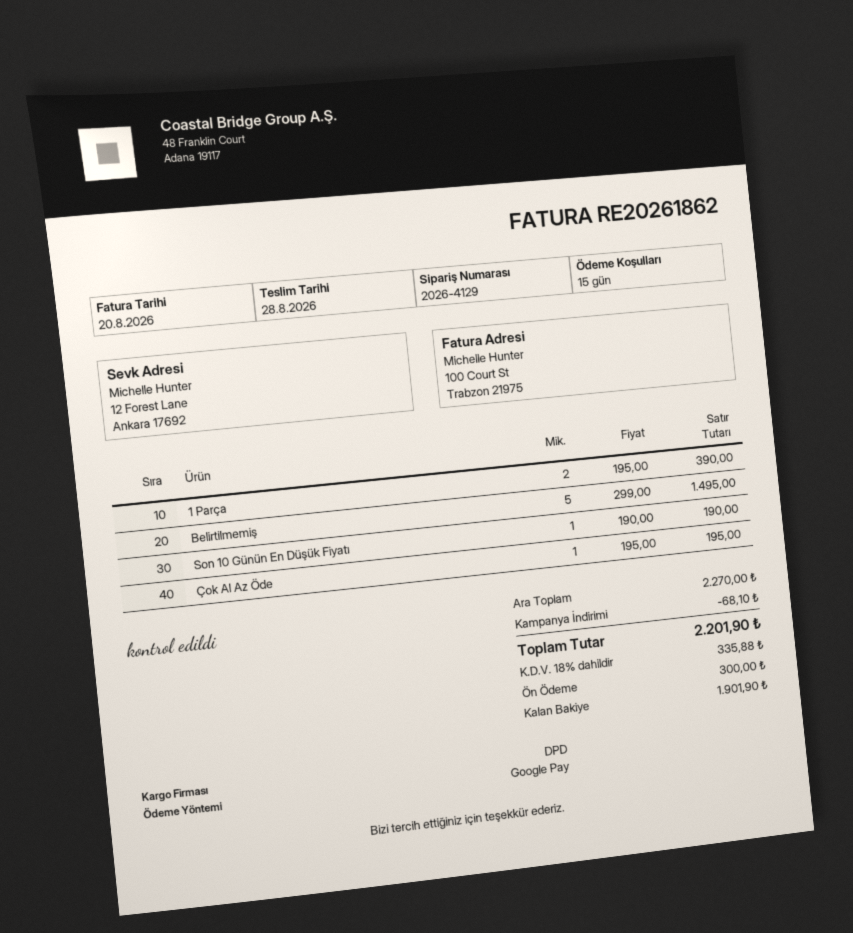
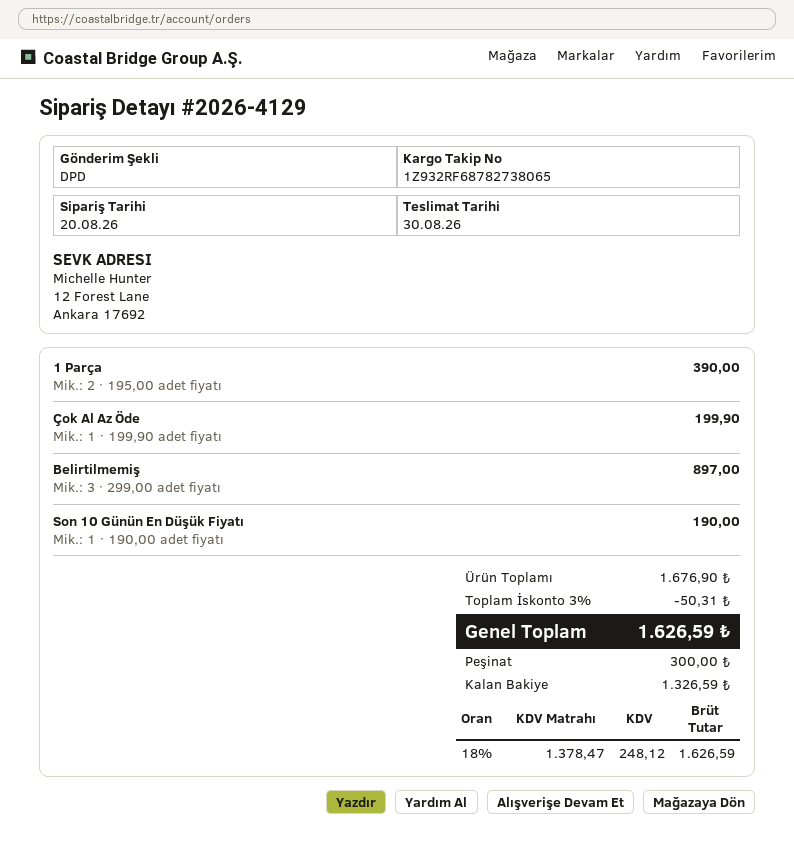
delivery date: 2026-08-28 -> 2026-08-30
Belirtilmemiş: 5 x 299.00 = 1495.00 -> 3 x 299.00 = 897.00
Çok Al Az Öde: 1 x 195.00 = 195.00 -> 1 x 199.90 = 199.90
subtotal: 2270.00 -> 1676.90
discount: 68.10 -> 50.31
tax: 18% = 335.88 -> 18% = 248.12
total: 2201.90 -> 1626.59
balance: 1901.90 -> 1326.59

